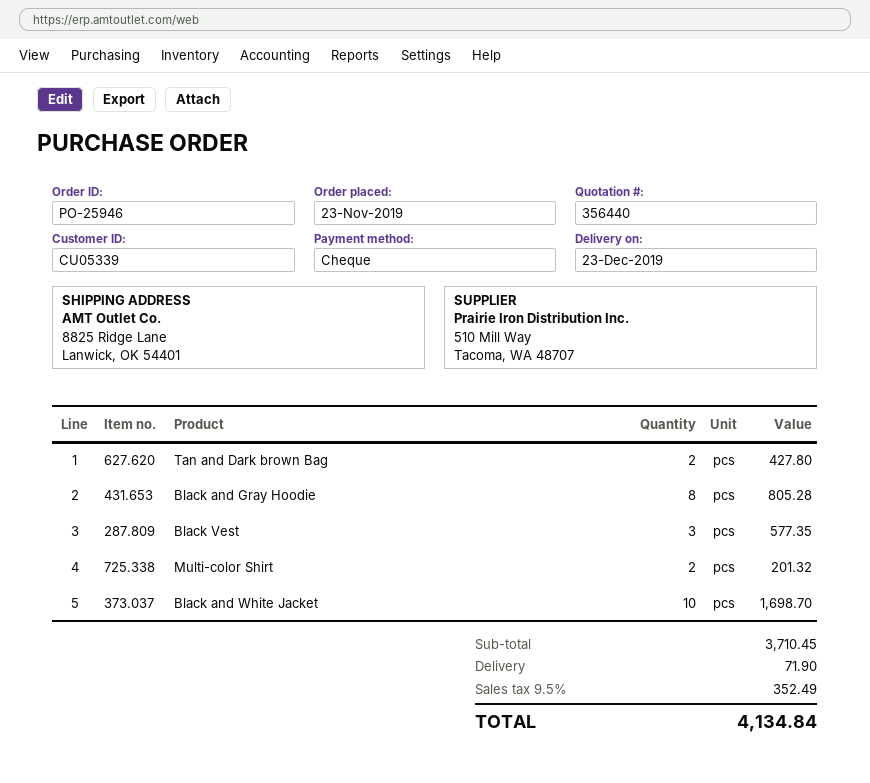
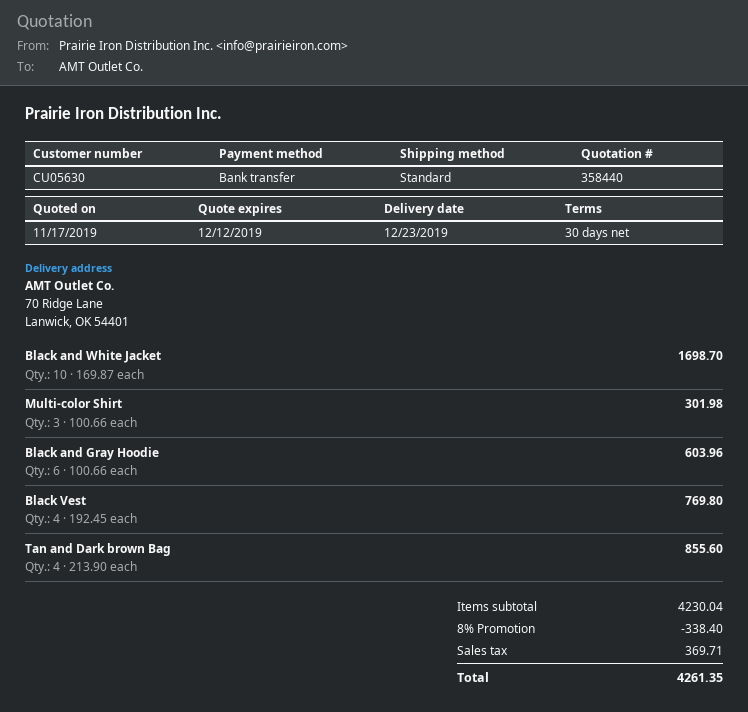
quote number: 356440 -> 358440
customer number: CU05339 -> CU05630
payment method: cheque -> bank transfer
ship to: 8825 Ridge Lane, Lanwick, OK 54401 -> 70 Ridge Lane, Lanwick, OK 54401
Tan and Dark brown Bag: 2 for 427.80 -> 4 for 855.60
Black and Gray Hoodie: 8 for 805.28 -> 6 for 603.96
Black Vest: 3 for 577.35 -> 4 for 769.80
Multi-color Shirt: 2 for 201.32 -> 3 for 301.98
subtotal: 3710.45 -> 4230.04
discount: none -> 8% = 338.40
shipping: 71.90 -> none
tax: 352.49 -> 369.71
total: 4134.84 -> 4261.35

